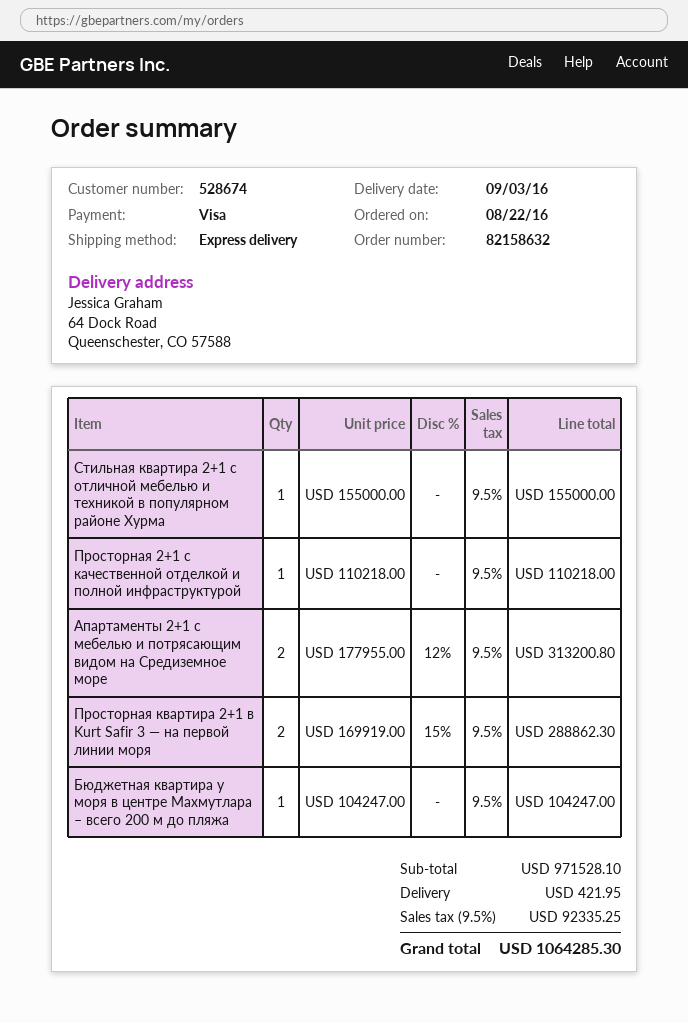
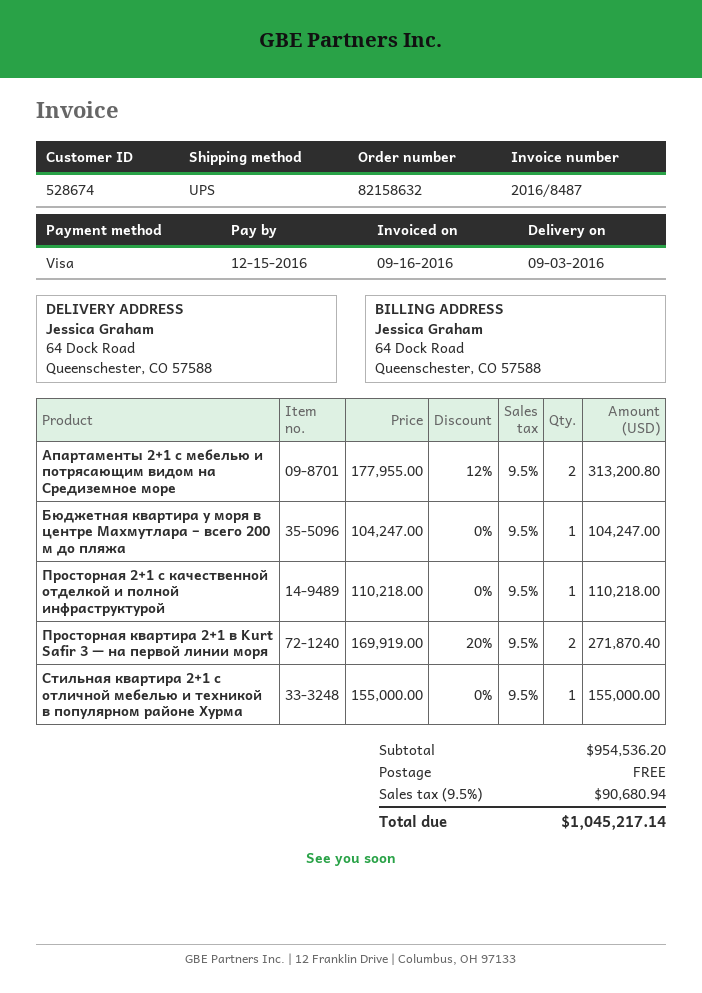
shipping method: express -> UPS
Просторная квартира 2+1 в Kurt Safir 3 — на первой линии моря: 2 x 169919.00 - 15% = 288862.30 -> 2 x 169919.00 - 20% = 271870.40
subtotal: 971528.10 -> 954536.20
shipping: 421.95 -> 0.00
tax: 9.5% = 92335.25 -> 9.5% = 90680.94
total: 1064285.30 -> 1045217.14

